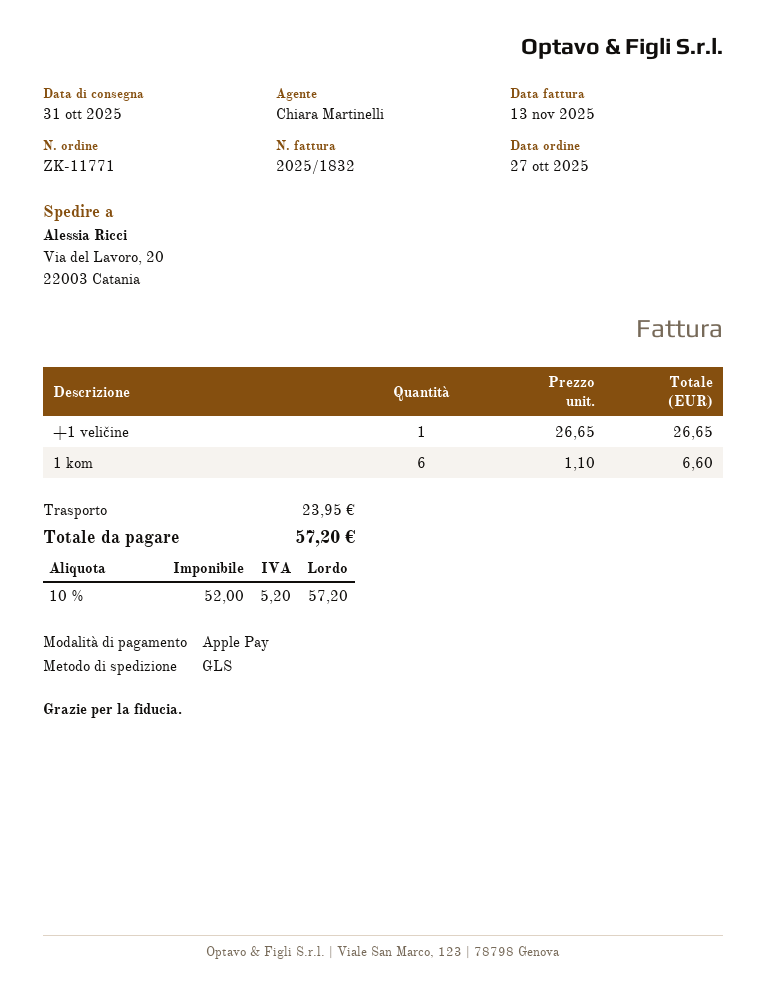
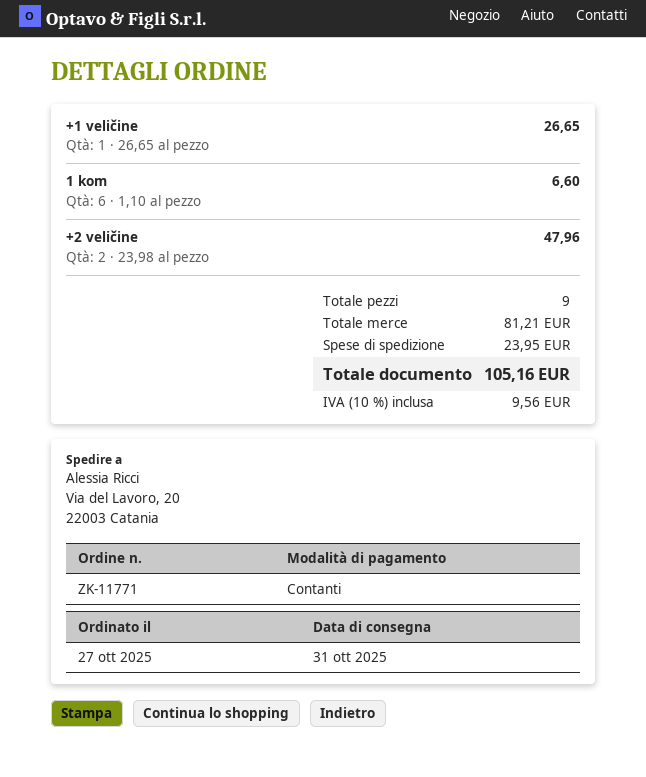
payment method: Apple Pay -> cash
+2 veličine: none -> 2 x 23.98 = 47.96
tax: 10% = 5.20 -> 10% = 9.56
total: 57.20 -> 105.16

